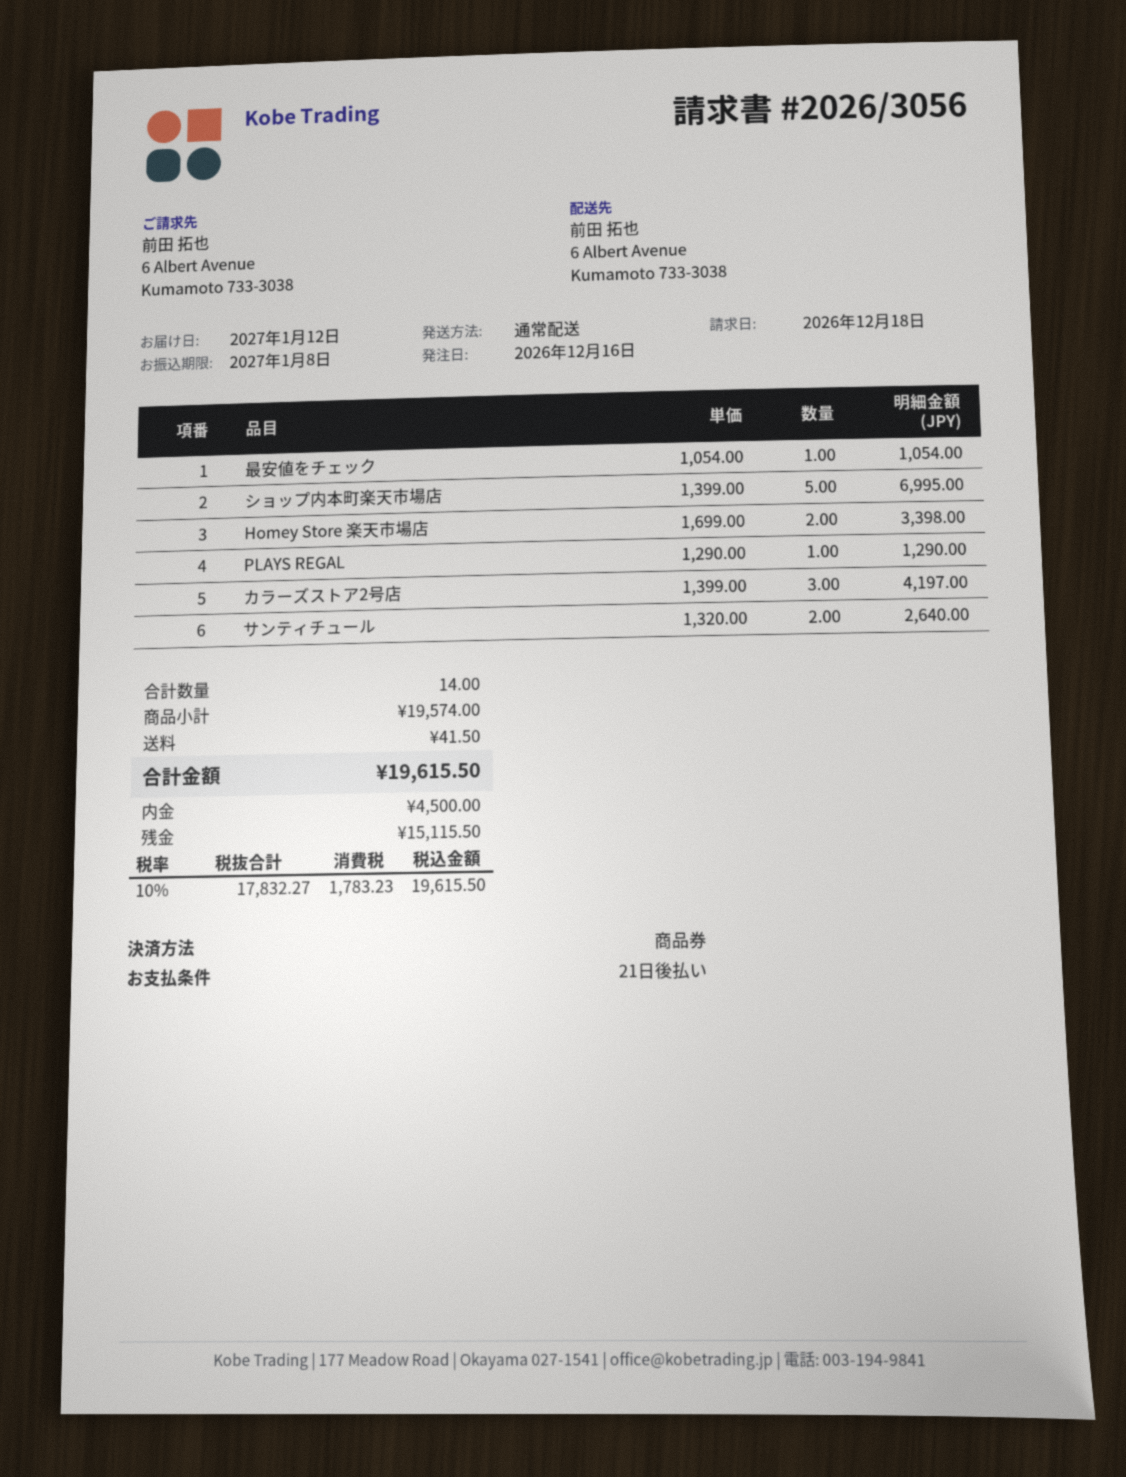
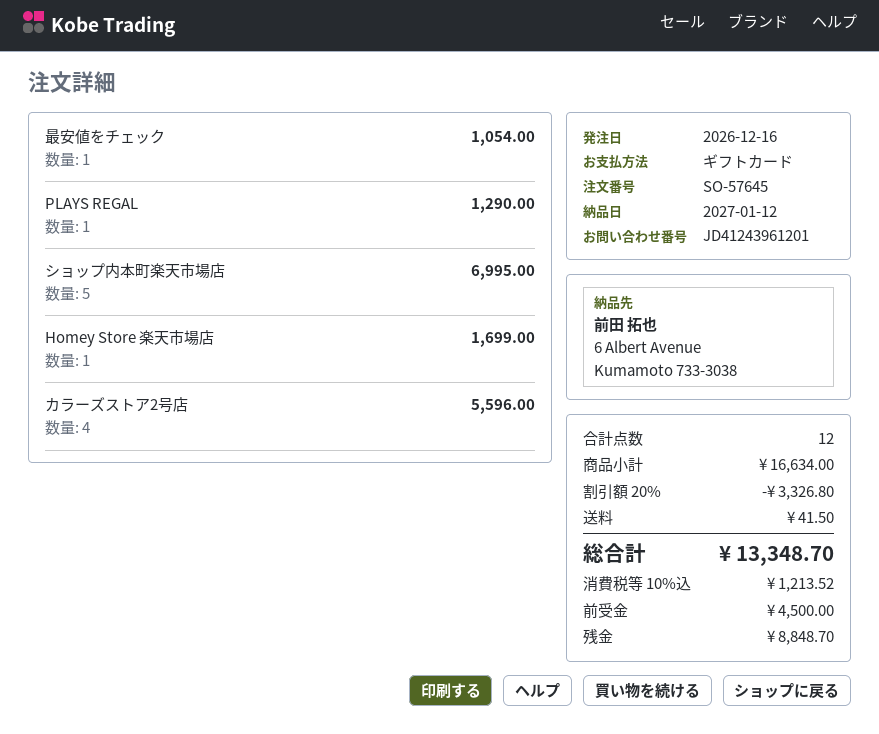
Homey Store 楽天市場店: 2 for 3398.00 -> 1 for 1699.00
カラーズストア2号店: 3 for 4197.00 -> 4 for 5596.00
サンティチュール: 2 for 2640.00 -> none
total quantity: 14 -> 12
subtotal: 19574.00 -> 16634.00
discount: none -> 20% = 3326.80
tax: 10% = 1783.23 -> 10% = 1213.52
total: 19615.50 -> 13348.70
balance: 15115.50 -> 8848.70

